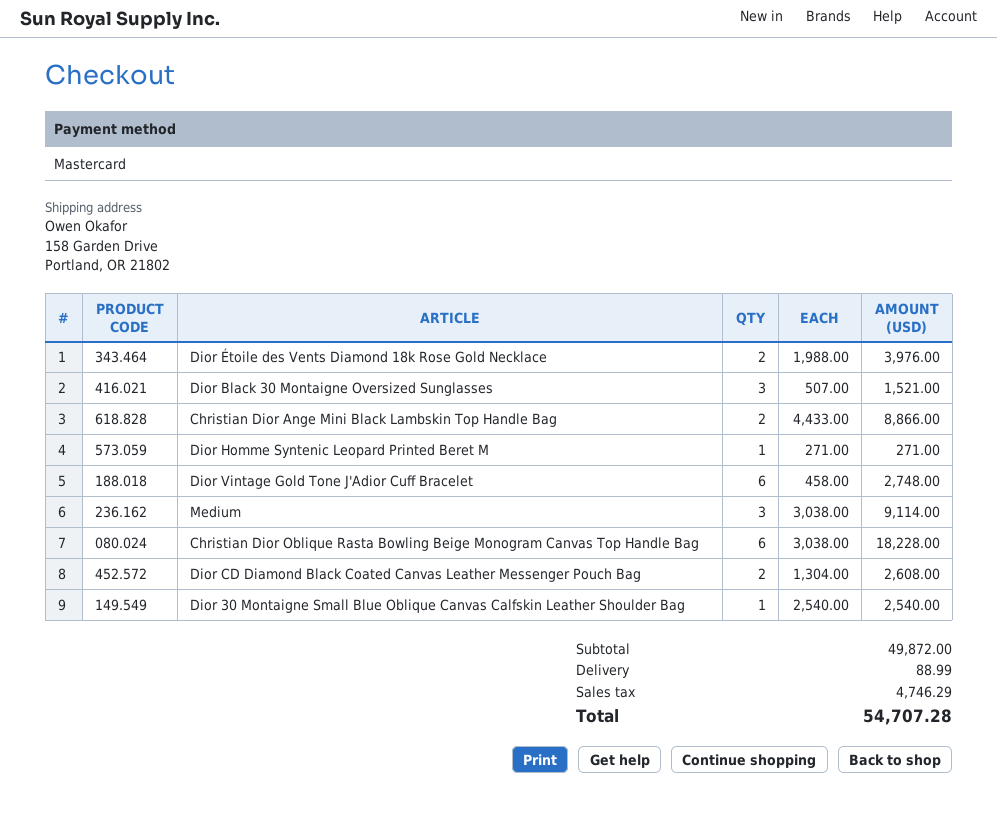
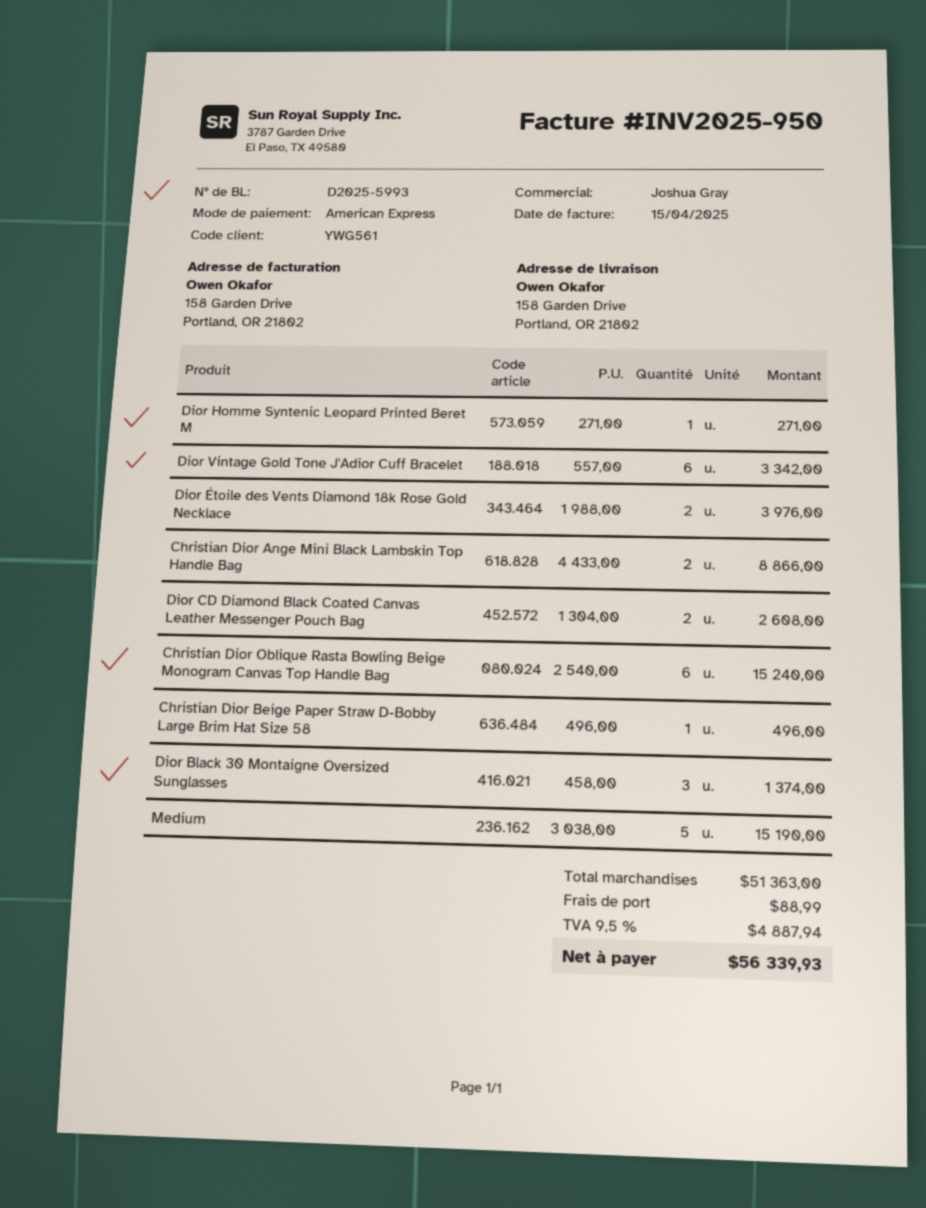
payment method: Mastercard -> American Express
Dior Black 30 Montaigne Oversized Sunglasses: 3 x 507.00 = 1521.00 -> 3 x 458.00 = 1374.00
Dior Vintage Gold Tone J'Adior Cuff Bracelet: 6 x 458.00 = 2748.00 -> 6 x 557.00 = 3342.00
Medium: 3 x 3038.00 = 9114.00 -> 5 x 3038.00 = 15190.00
Christian Dior Oblique Rasta Bowling Beige Monogram Canvas Top Handle Bag: 6 x 3038.00 = 18228.00 -> 6 x 2540.00 = 15240.00
Dior 30 Montaigne Small Blue Oblique Canvas Calfskin Leather Shoulder Bag: 1 x 2540.00 = 2540.00 -> none
Christian Dior Beige Paper Straw D-Bobby Large Brim Hat Size 58: none -> 1 x 496.00 = 496.00
subtotal: 49872.00 -> 51363.00
tax: 4746.29 -> 4887.94
total: 54707.28 -> 56339.93

